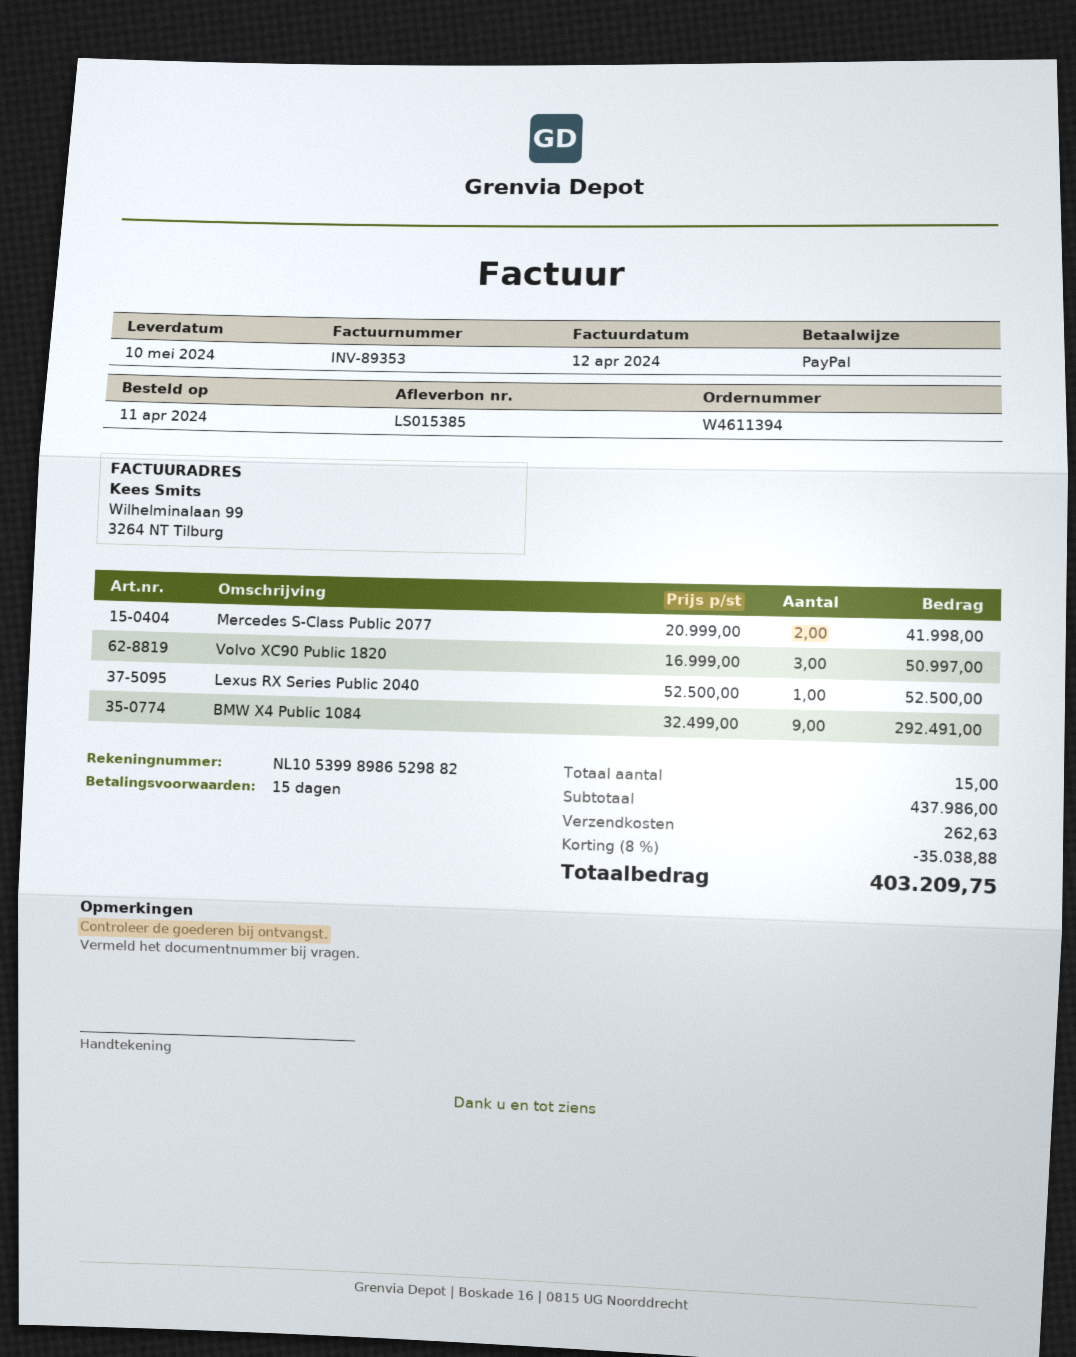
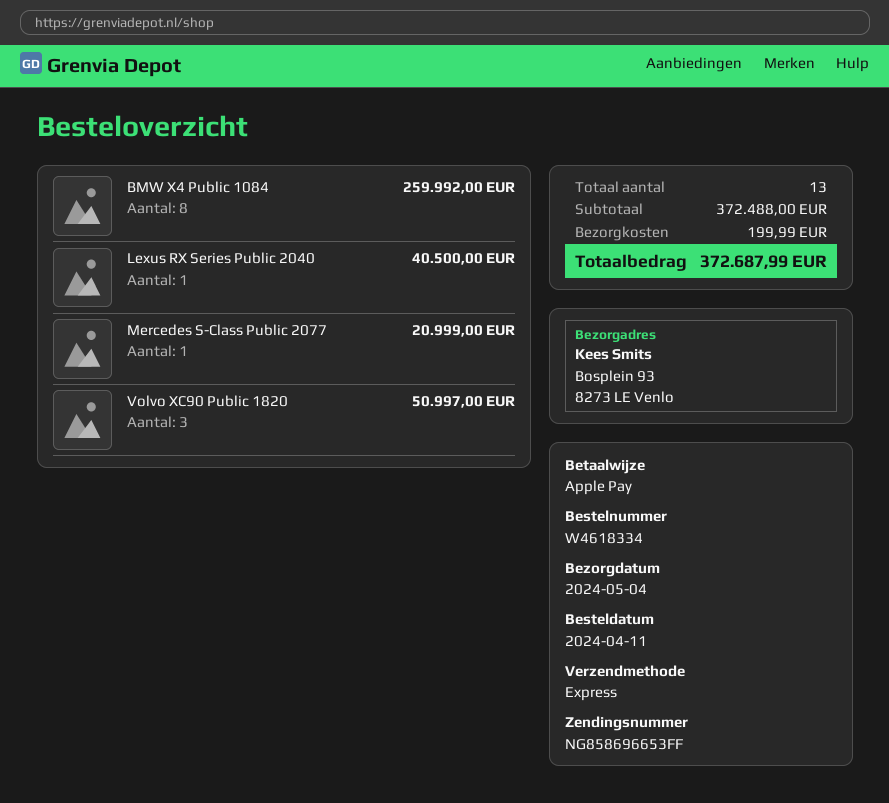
order number: W4611394 -> W4618334
delivery date: 2024-05-10 -> 2024-05-04
payment method: PayPal -> Apple Pay
Mercedes S-Class Public 2077: 2 for 41998.00 -> 1 for 20999.00
Lexus RX Series Public 2040: 1 for 52500.00 -> 1 for 40500.00
BMW X4 Public 1084: 9 for 292491.00 -> 8 for 259992.00
total quantity: 15 -> 13
subtotal: 437986.00 -> 372488.00
discount: 8% = 35038.88 -> none
shipping: 262.63 -> 199.99
total: 403209.75 -> 372687.99

